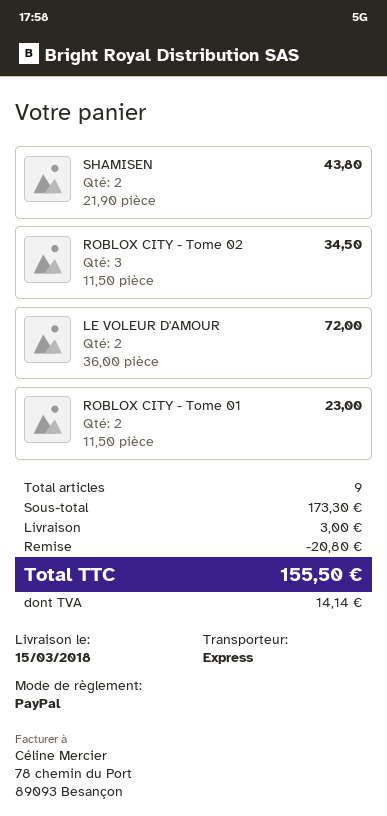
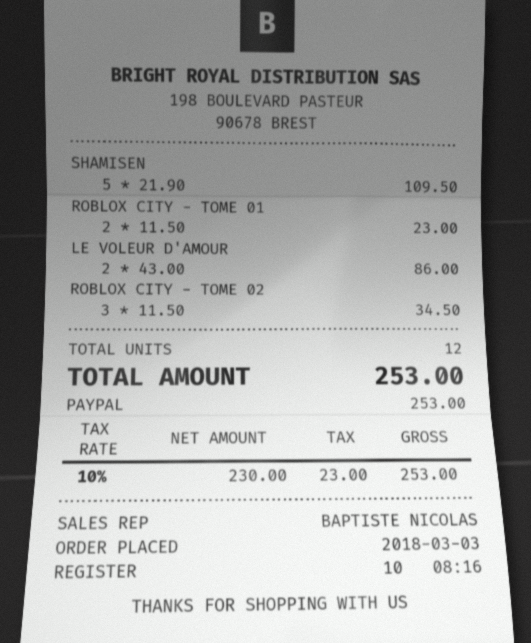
SHAMISEN: 2 x 21.90 = 43.80 -> 5 x 21.90 = 109.50
LE VOLEUR D'AMOUR: 2 x 36.00 = 72.00 -> 2 x 43.00 = 86.00
total quantity: 9 -> 12
discount: 20.80 -> none
shipping: 3.00 -> none
tax: 14.14 -> 23.00
total: 155.50 -> 253.00

